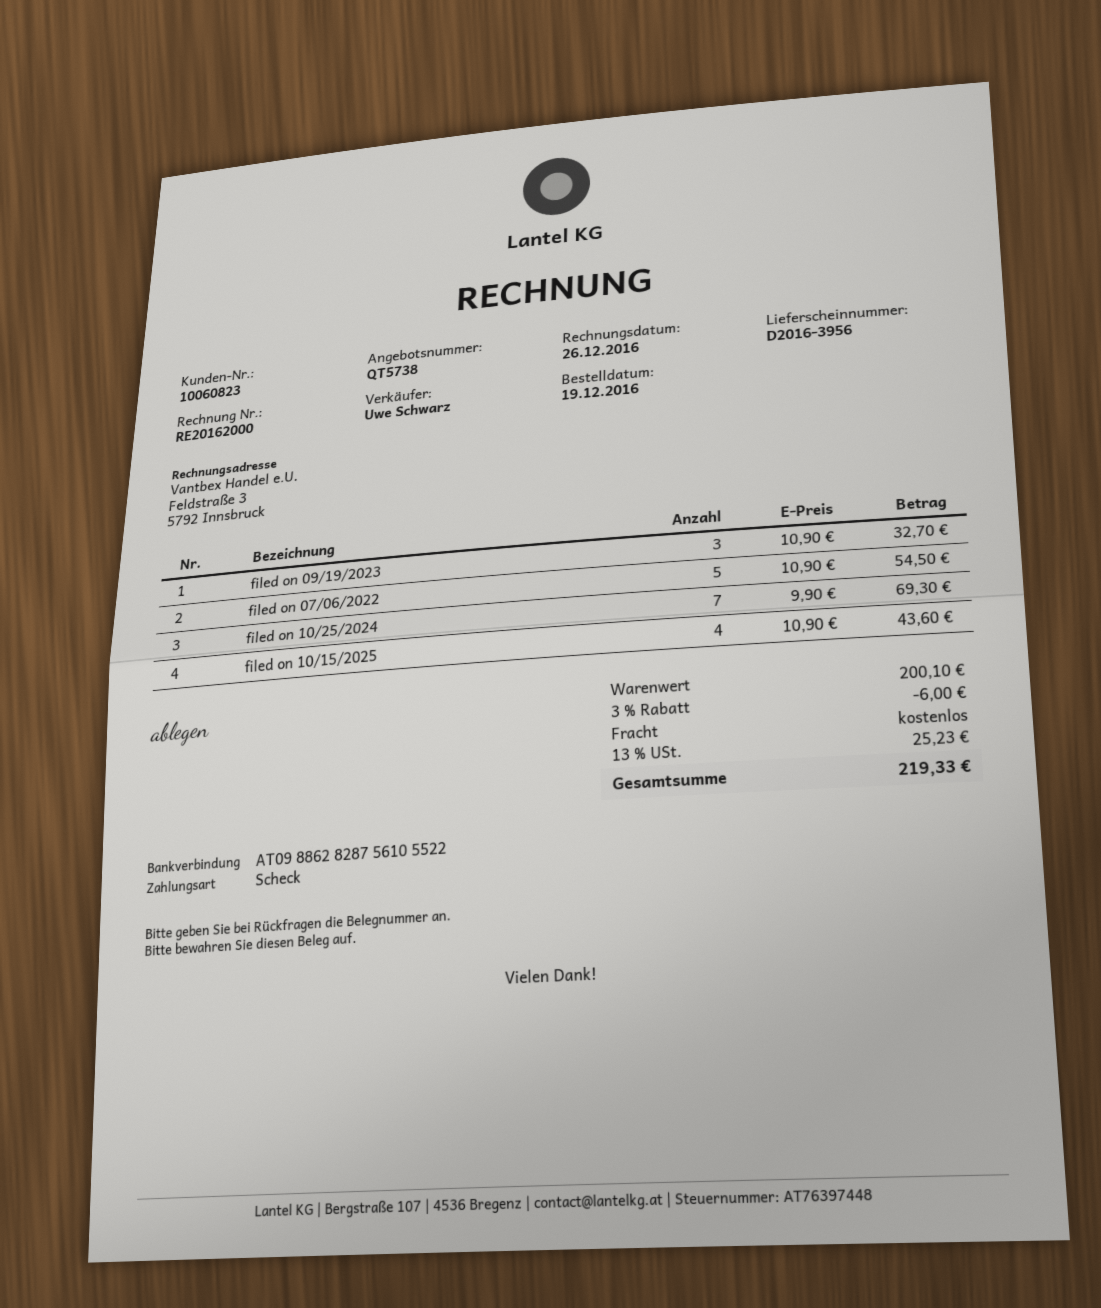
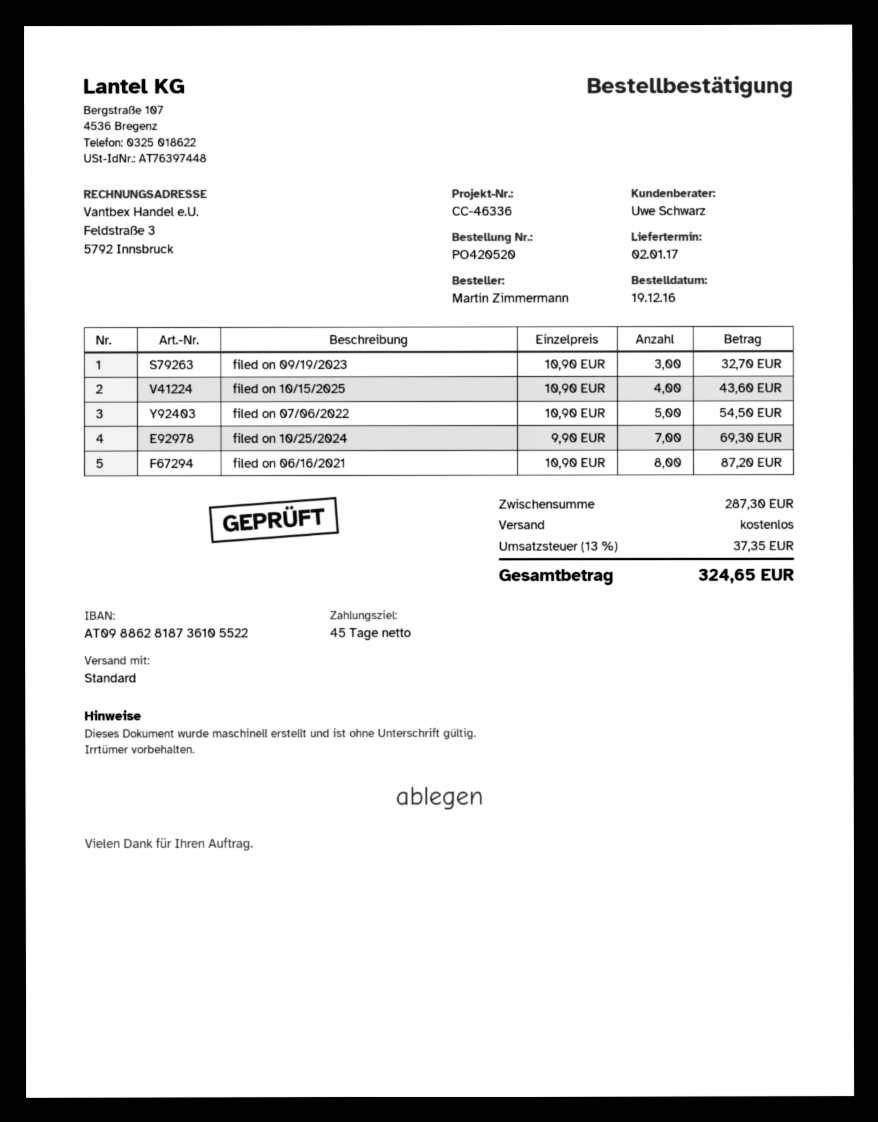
bank account: AT098862828756105522 -> AT098862818736105522
filed on 06/16/2021: none -> 8 x 10.90 = 87.20
subtotal: 200.10 -> 287.30
discount: 3% = 6.00 -> none
tax: 13% = 25.23 -> 13% = 37.35
total: 219.33 -> 324.65

